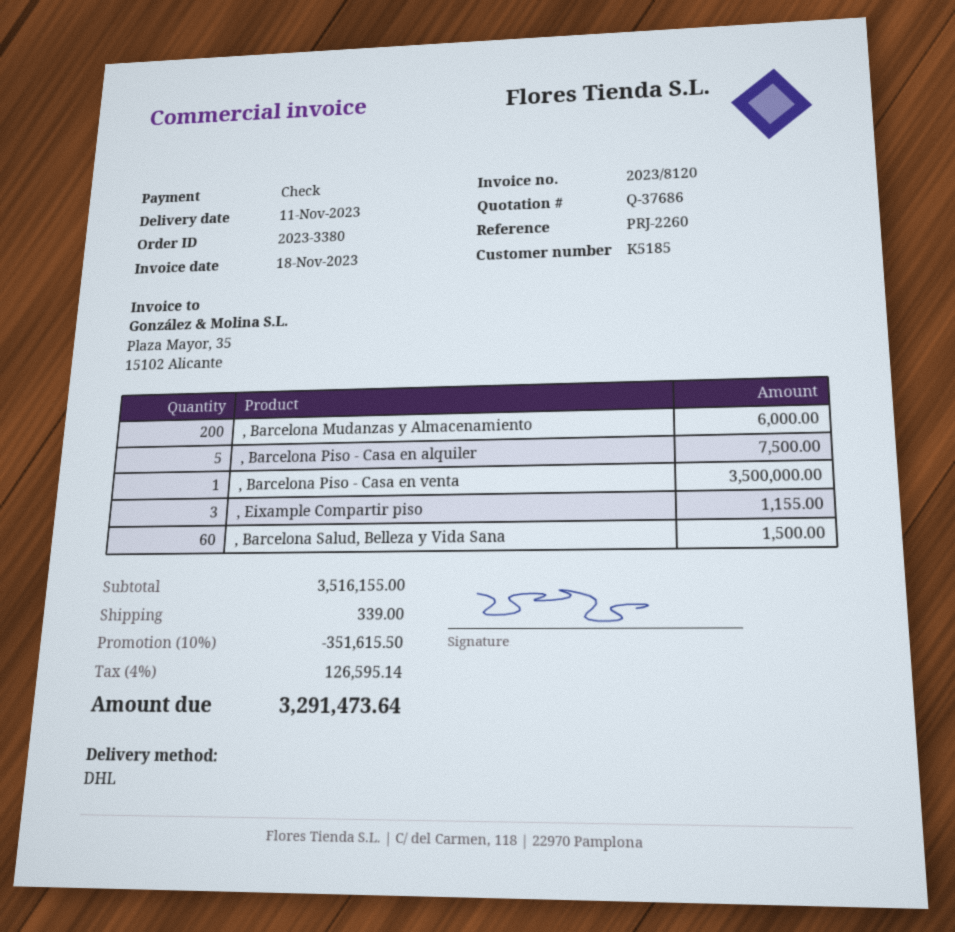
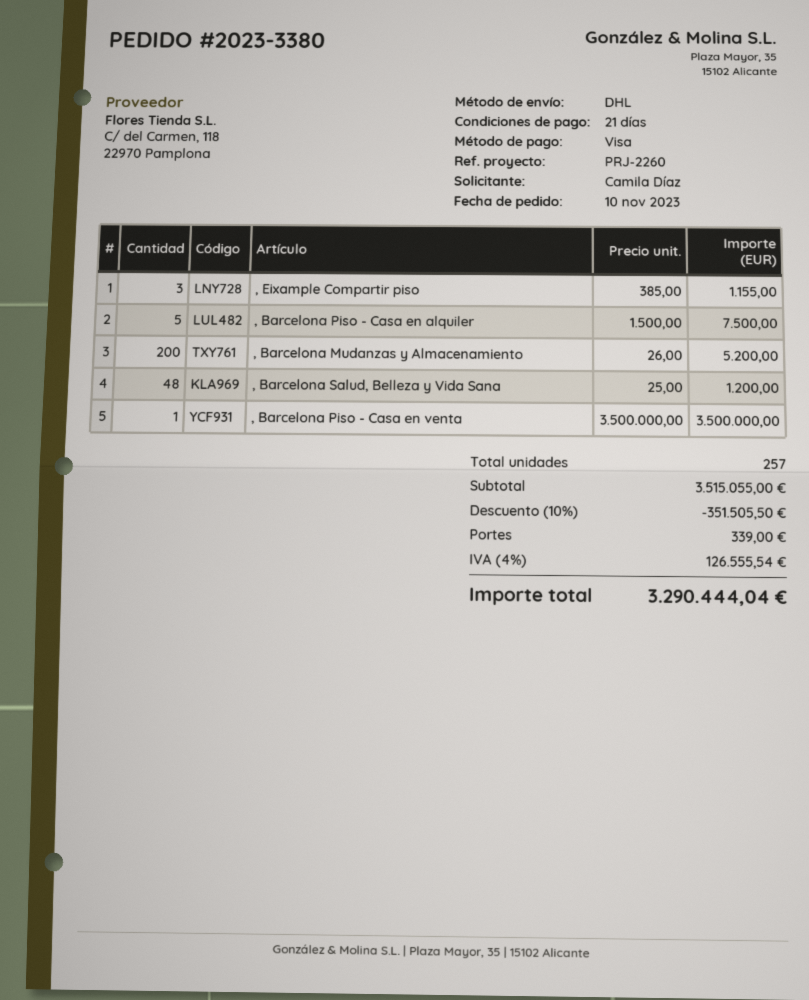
payment method: cheque -> Visa
, Barcelona Mudanzas y Almacenamiento: 200 for 6000.00 -> 200 for 5200.00
, Barcelona Salud, Belleza y Vida Sana: 60 for 1500.00 -> 48 for 1200.00
subtotal: 3516155.00 -> 3515055.00
discount: 10% = 351615.50 -> 10% = 351505.50
tax: 4% = 126595.14 -> 4% = 126555.54
total: 3291473.64 -> 3290444.04

